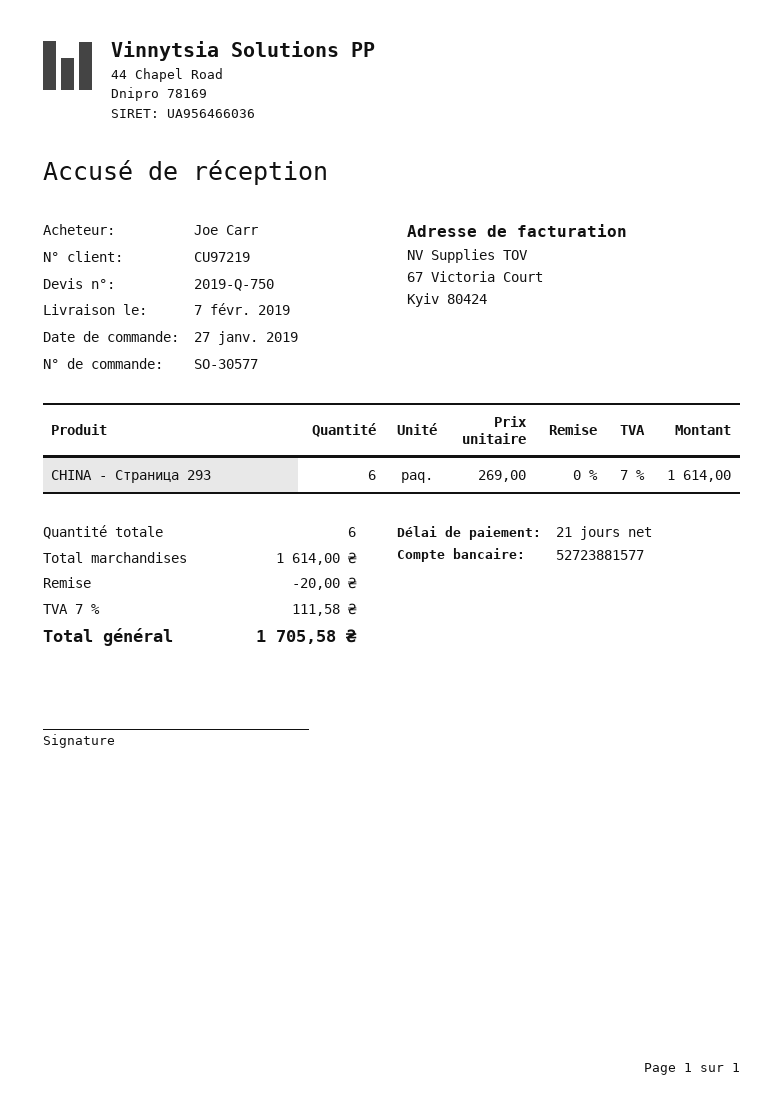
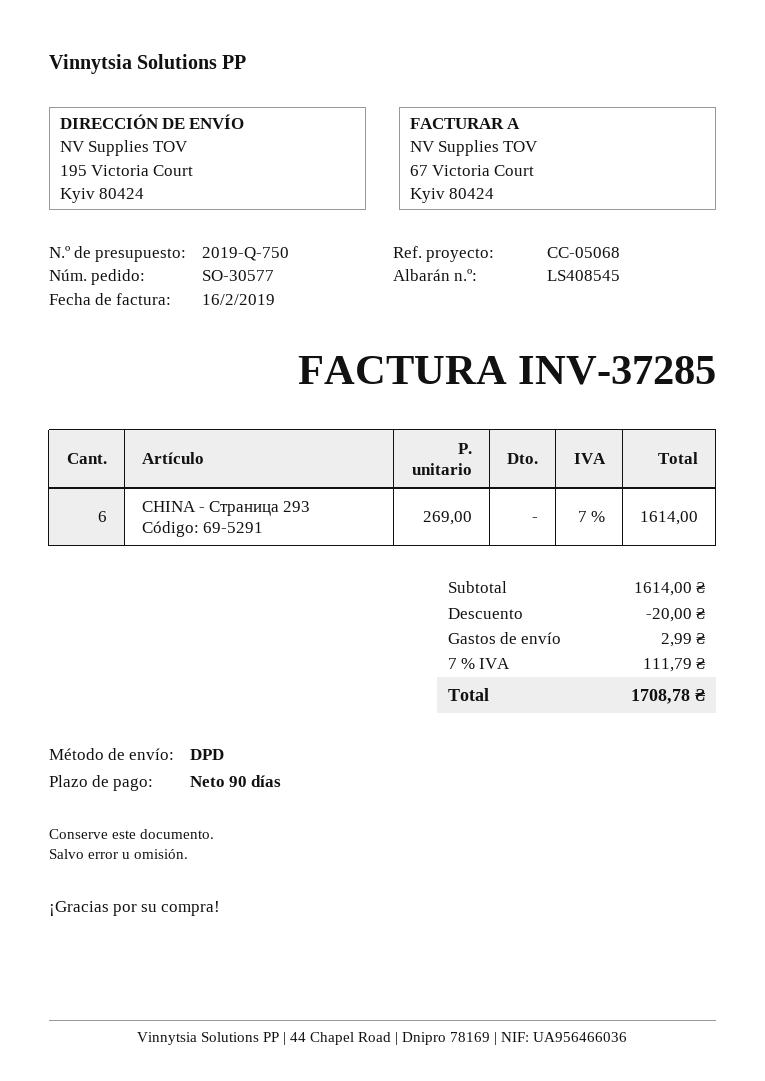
payment terms: 21 days -> 90 days
shipping: none -> 2.99
tax: 7% = 111.58 -> 7% = 111.79
total: 1705.58 -> 1708.78

